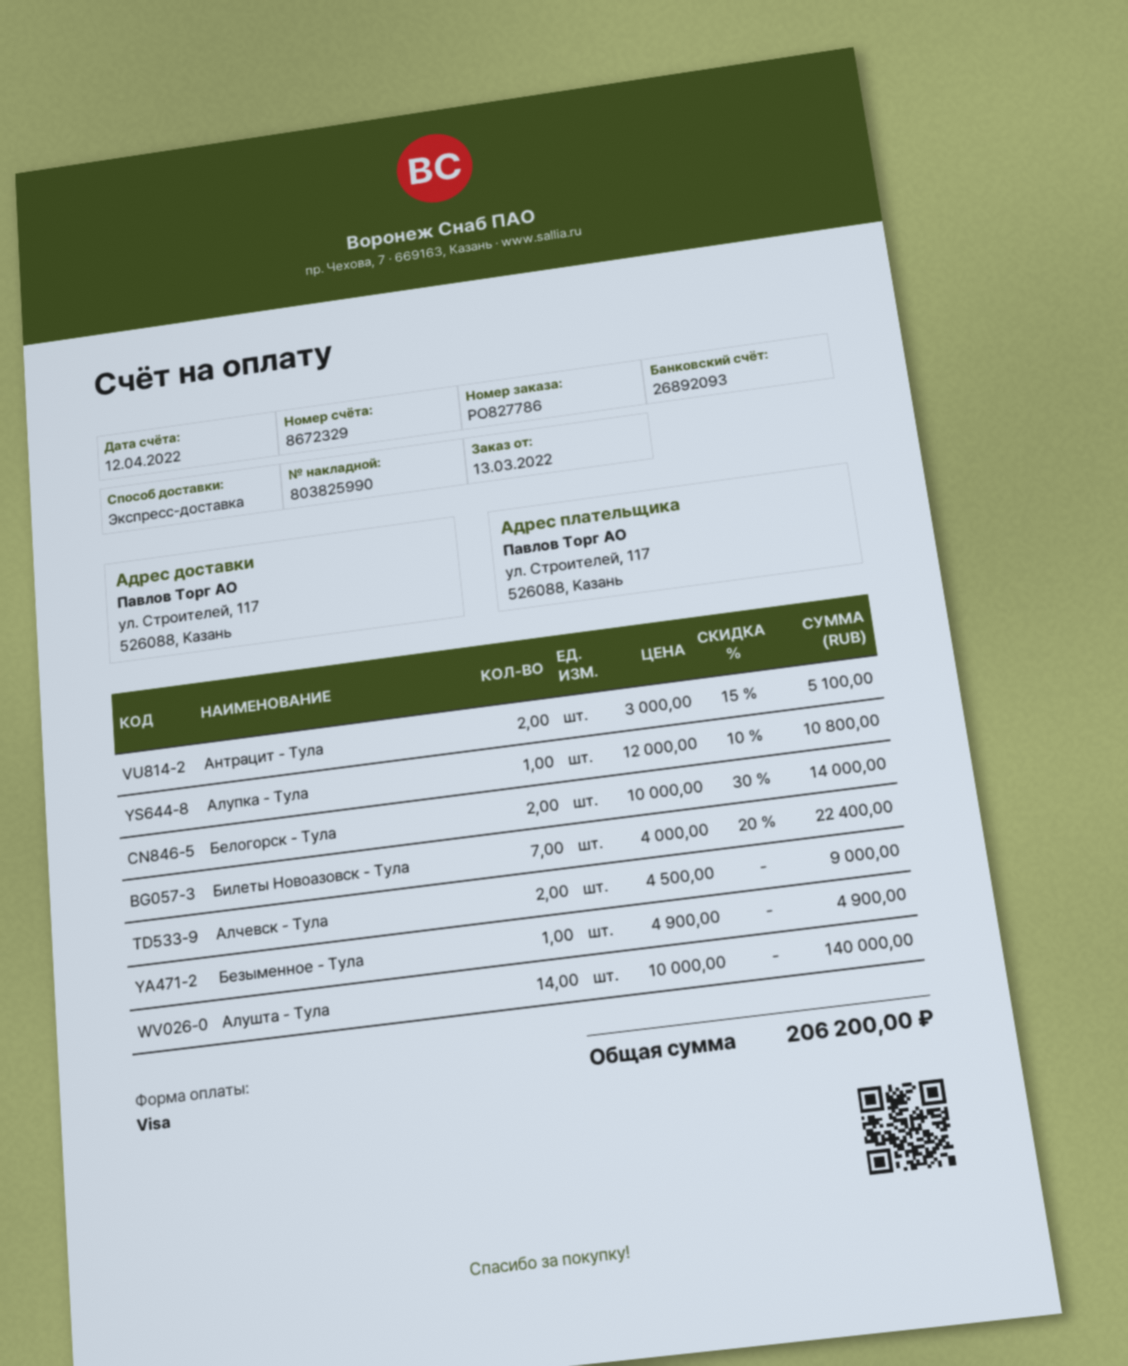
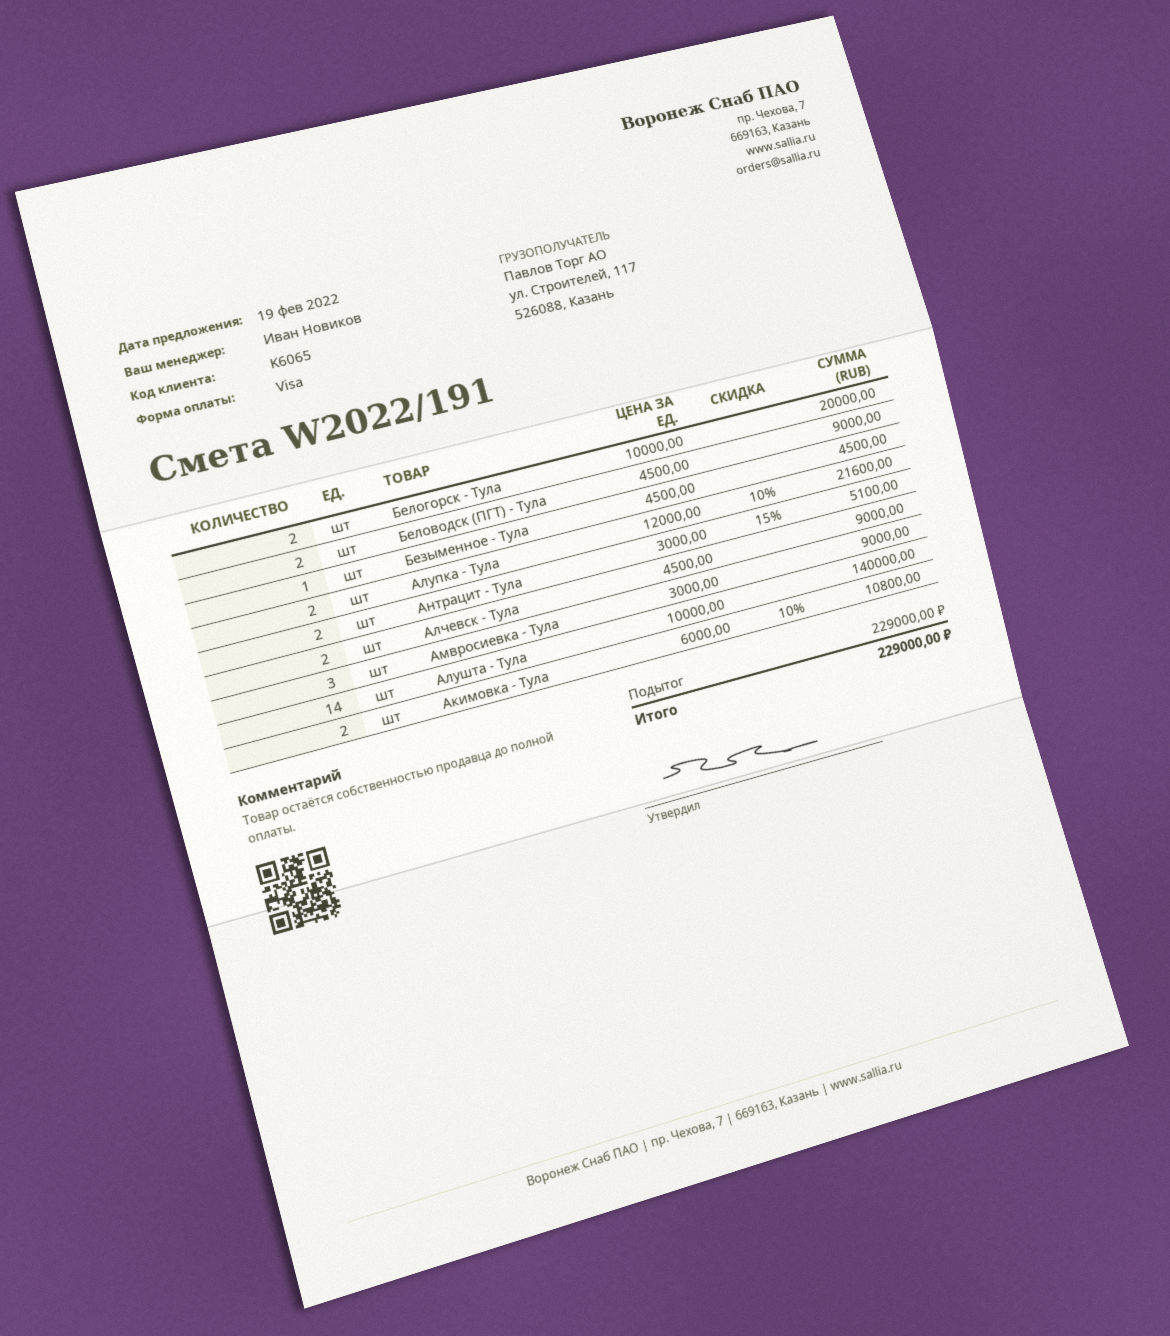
Алупка - Тула: 1 x 12000.00 - 10% = 10800.00 -> 2 x 12000.00 - 10% = 21600.00
Белогорск - Тула: 2 x 10000.00 - 30% = 14000.00 -> 2 x 10000.00 = 20000.00
Билеты Новоазовск - Тула: 7 x 4000.00 - 20% = 22400.00 -> none
Безыменное - Тула: 1 x 4900.00 = 4900.00 -> 1 x 4500.00 = 4500.00
Беловодск (ПГТ) - Тула: none -> 2 x 4500.00 = 9000.00
Амвросиевка - Тула: none -> 3 x 3000.00 = 9000.00
Акимовка - Тула: none -> 2 x 6000.00 - 10% = 10800.00
total: 206200.00 -> 229000.00

